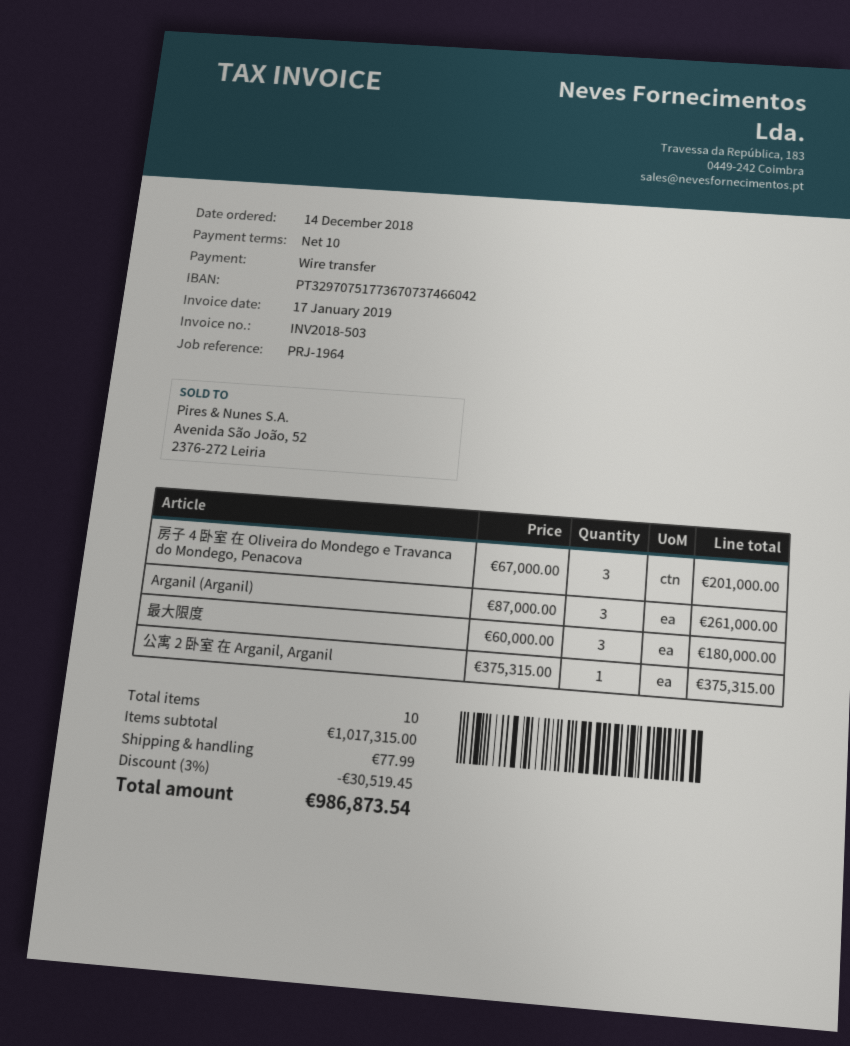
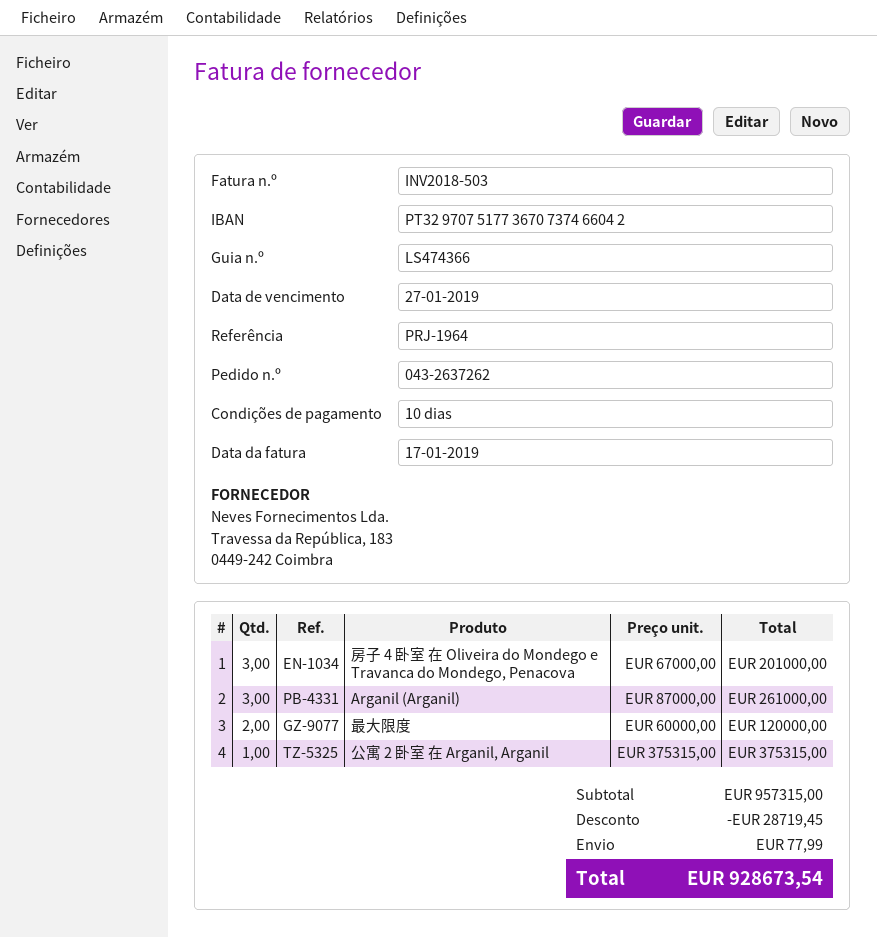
最大限度: 3 x 60000.00 = 180000.00 -> 2 x 60000.00 = 120000.00
subtotal: 1017315.00 -> 957315.00
discount: 30519.45 -> 28719.45
total: 986873.54 -> 928673.54

